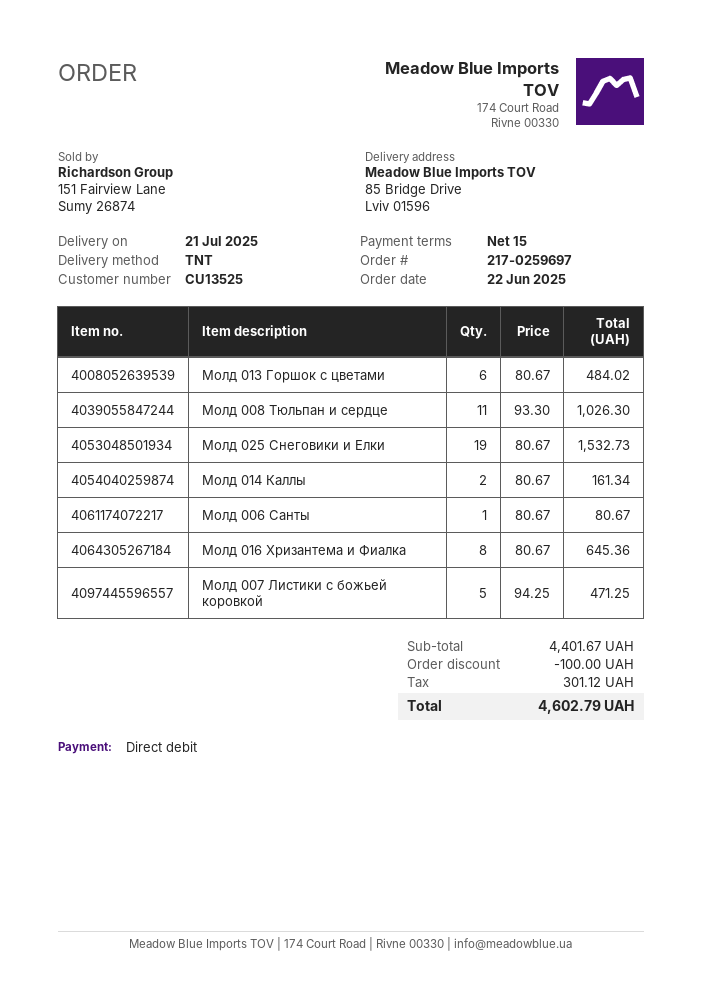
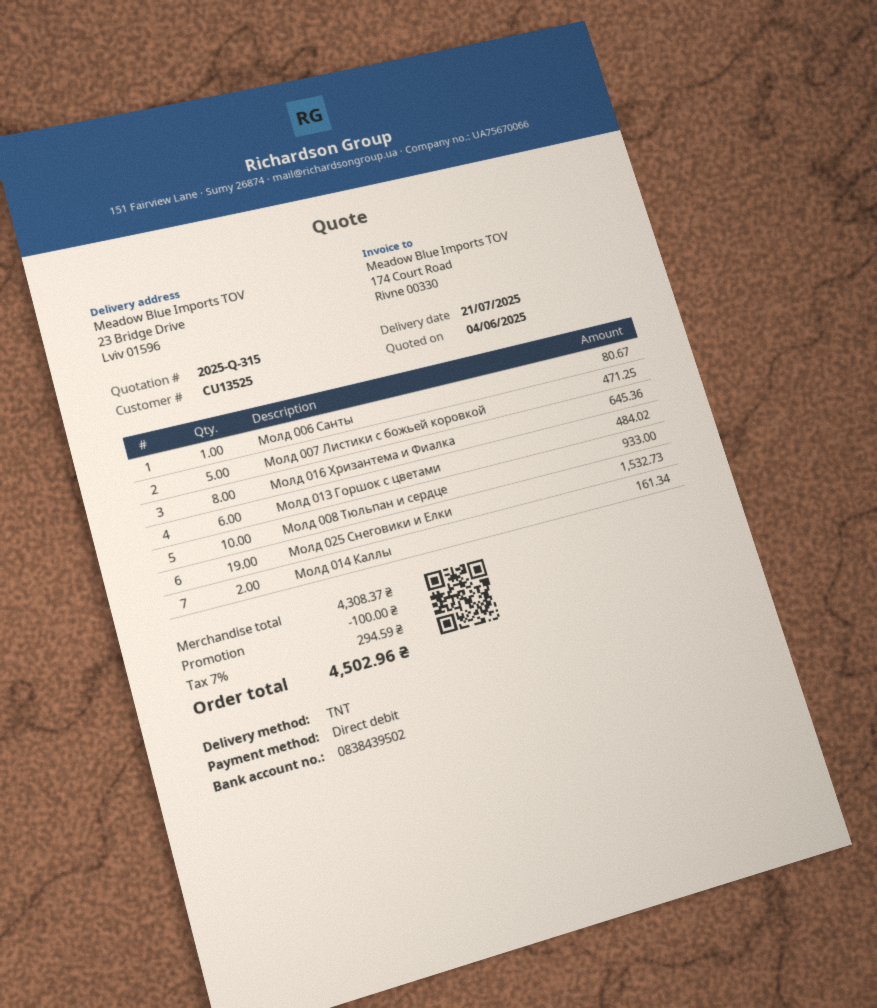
ship to: 85 Bridge Drive, Lviv 01596 -> 23 Bridge Drive, Lviv 01596
Молд 008 Тюльпан и сердце: 11 for 1026.30 -> 10 for 933.00
subtotal: 4401.67 -> 4308.37
tax: 301.12 -> 294.59
total: 4602.79 -> 4502.96

